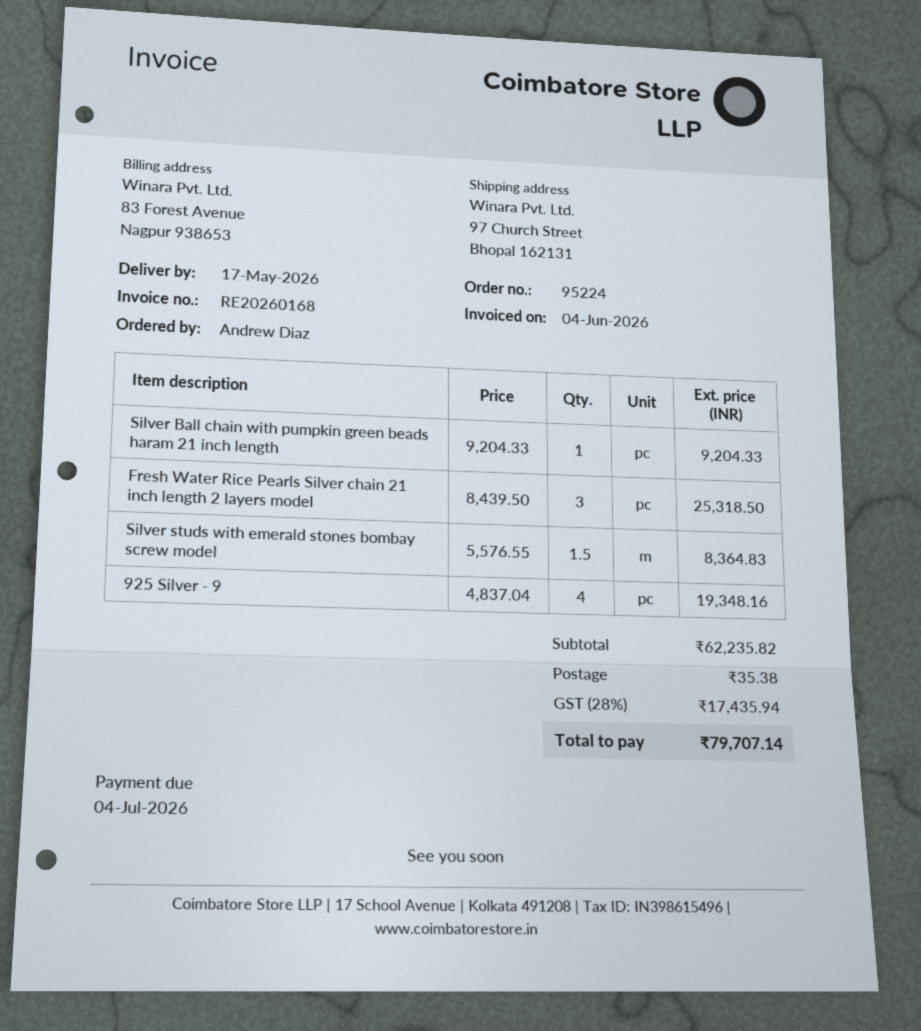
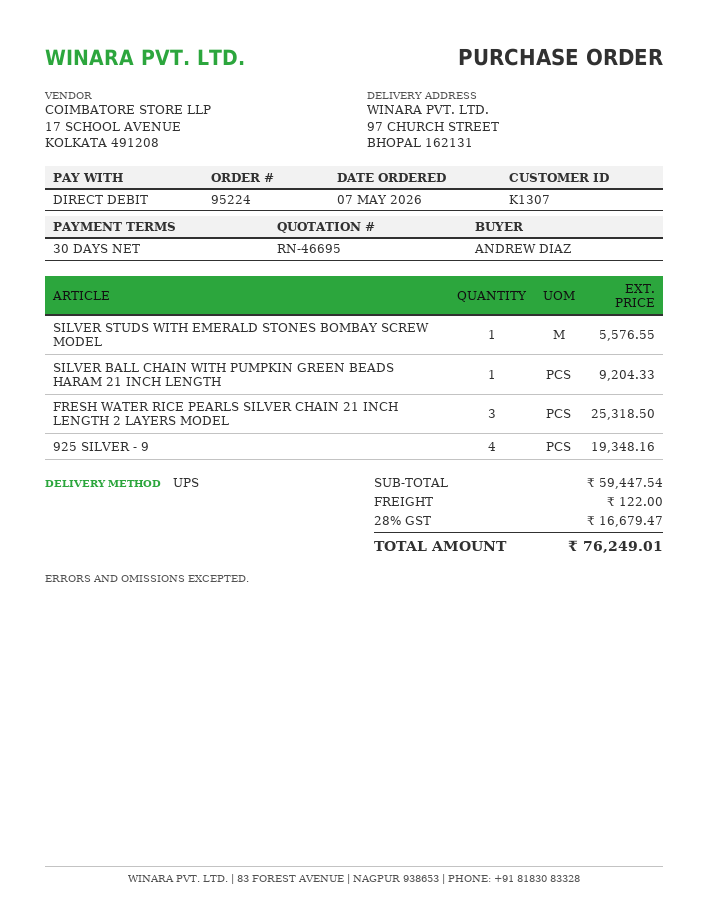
Silver studs with emerald stones bombay screw model: 1.5 for 8364.83 -> 1 for 5576.55
subtotal: 62235.82 -> 59447.54
shipping: 35.38 -> 122.00
tax: 28% = 17435.94 -> 28% = 16679.47
total: 79707.14 -> 76249.01

